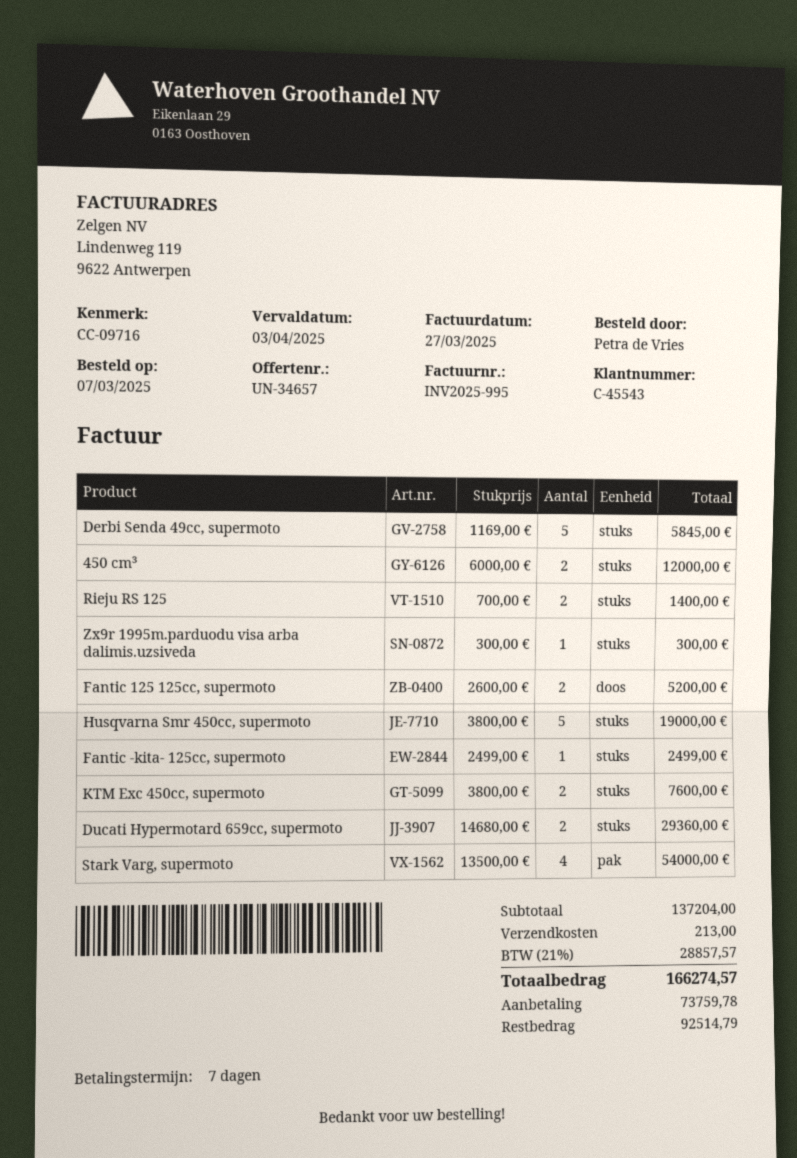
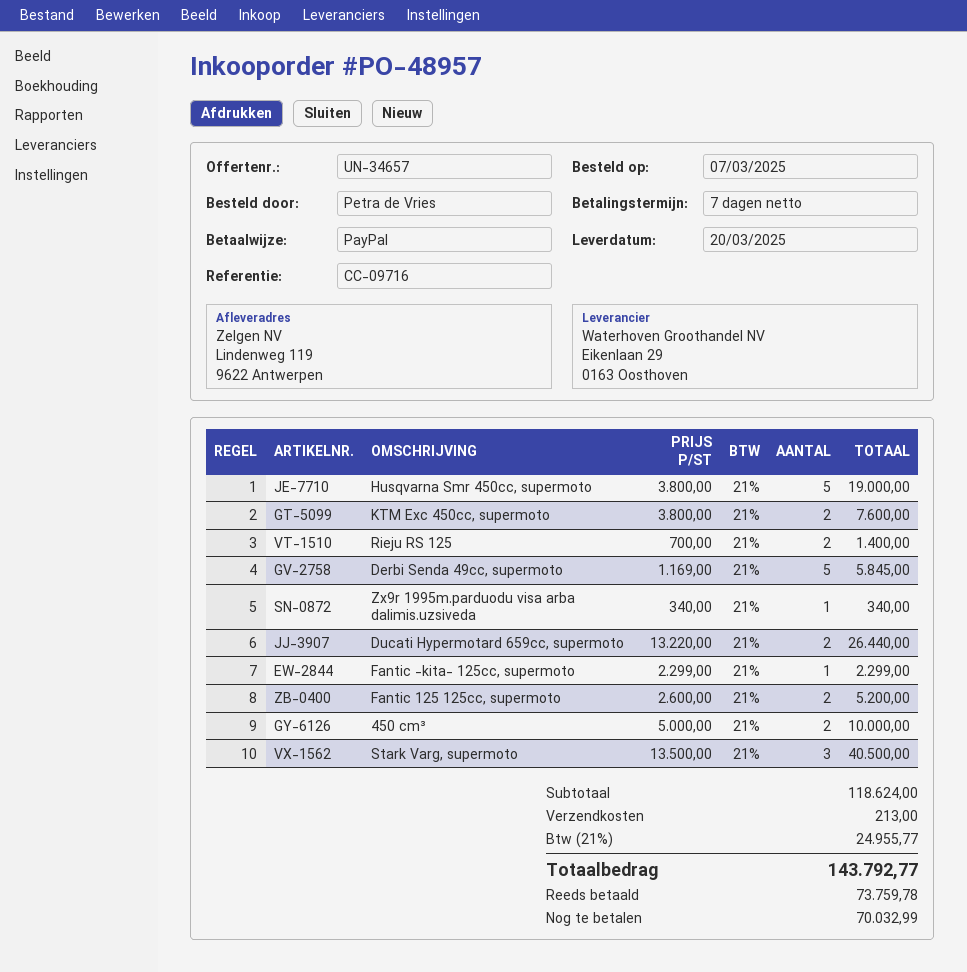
450 cm³: 2 x 6000.00 = 12000.00 -> 2 x 5000.00 = 10000.00
Zx9r 1995m.parduodu visa arba dalimis.uzsiveda: 1 x 300.00 = 300.00 -> 1 x 340.00 = 340.00
Fantic -kita- 125cc, supermoto: 1 x 2499.00 = 2499.00 -> 1 x 2299.00 = 2299.00
Ducati Hypermotard 659cc, supermoto: 2 x 14680.00 = 29360.00 -> 2 x 13220.00 = 26440.00
Stark Varg, supermoto: 4 x 13500.00 = 54000.00 -> 3 x 13500.00 = 40500.00
subtotal: 137204.00 -> 118624.00
tax: 21% = 28857.57 -> 21% = 24955.77
total: 166274.57 -> 143792.77
balance: 92514.79 -> 70032.99

